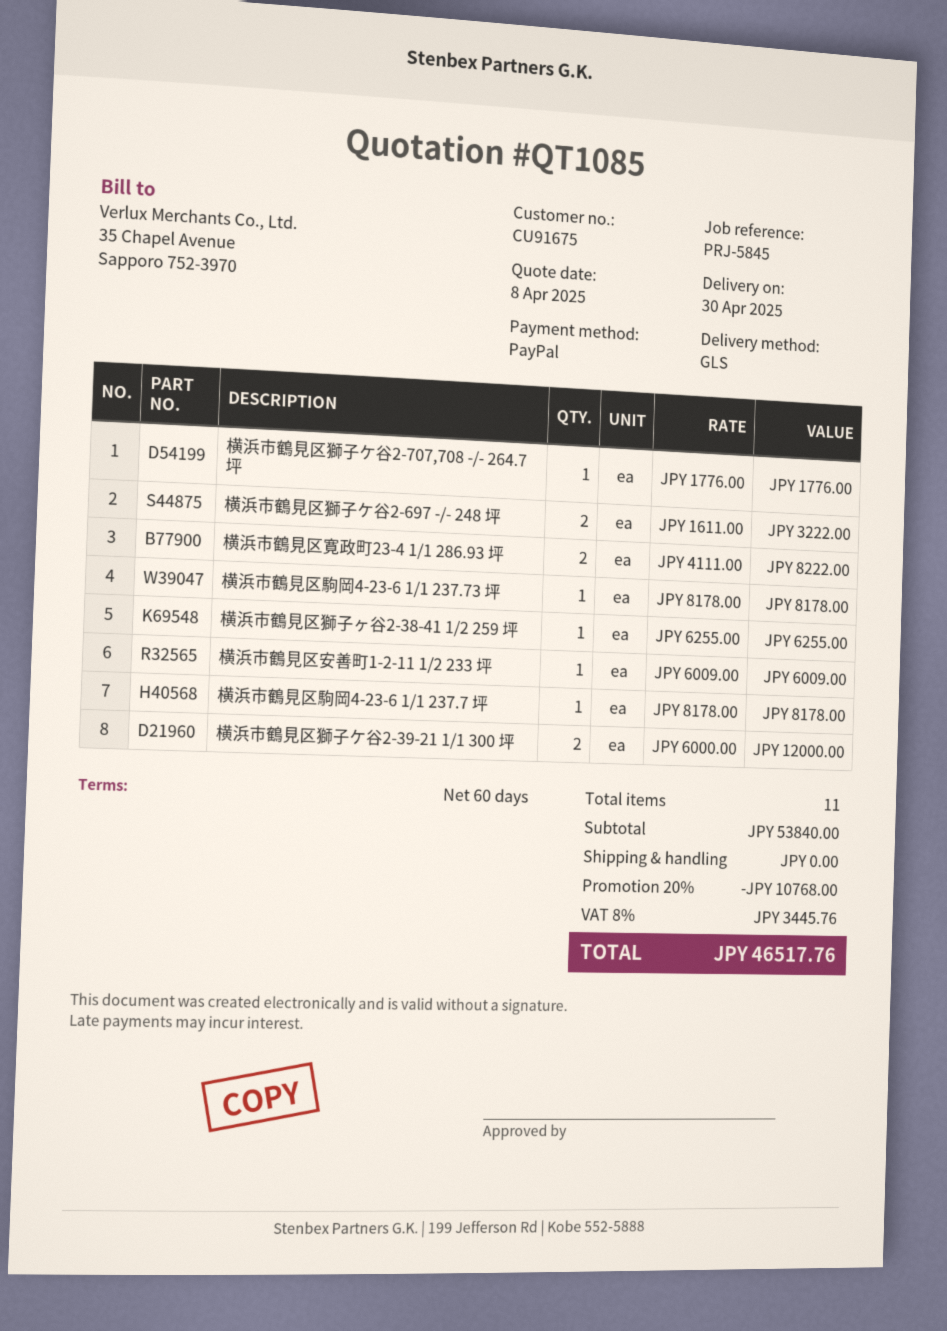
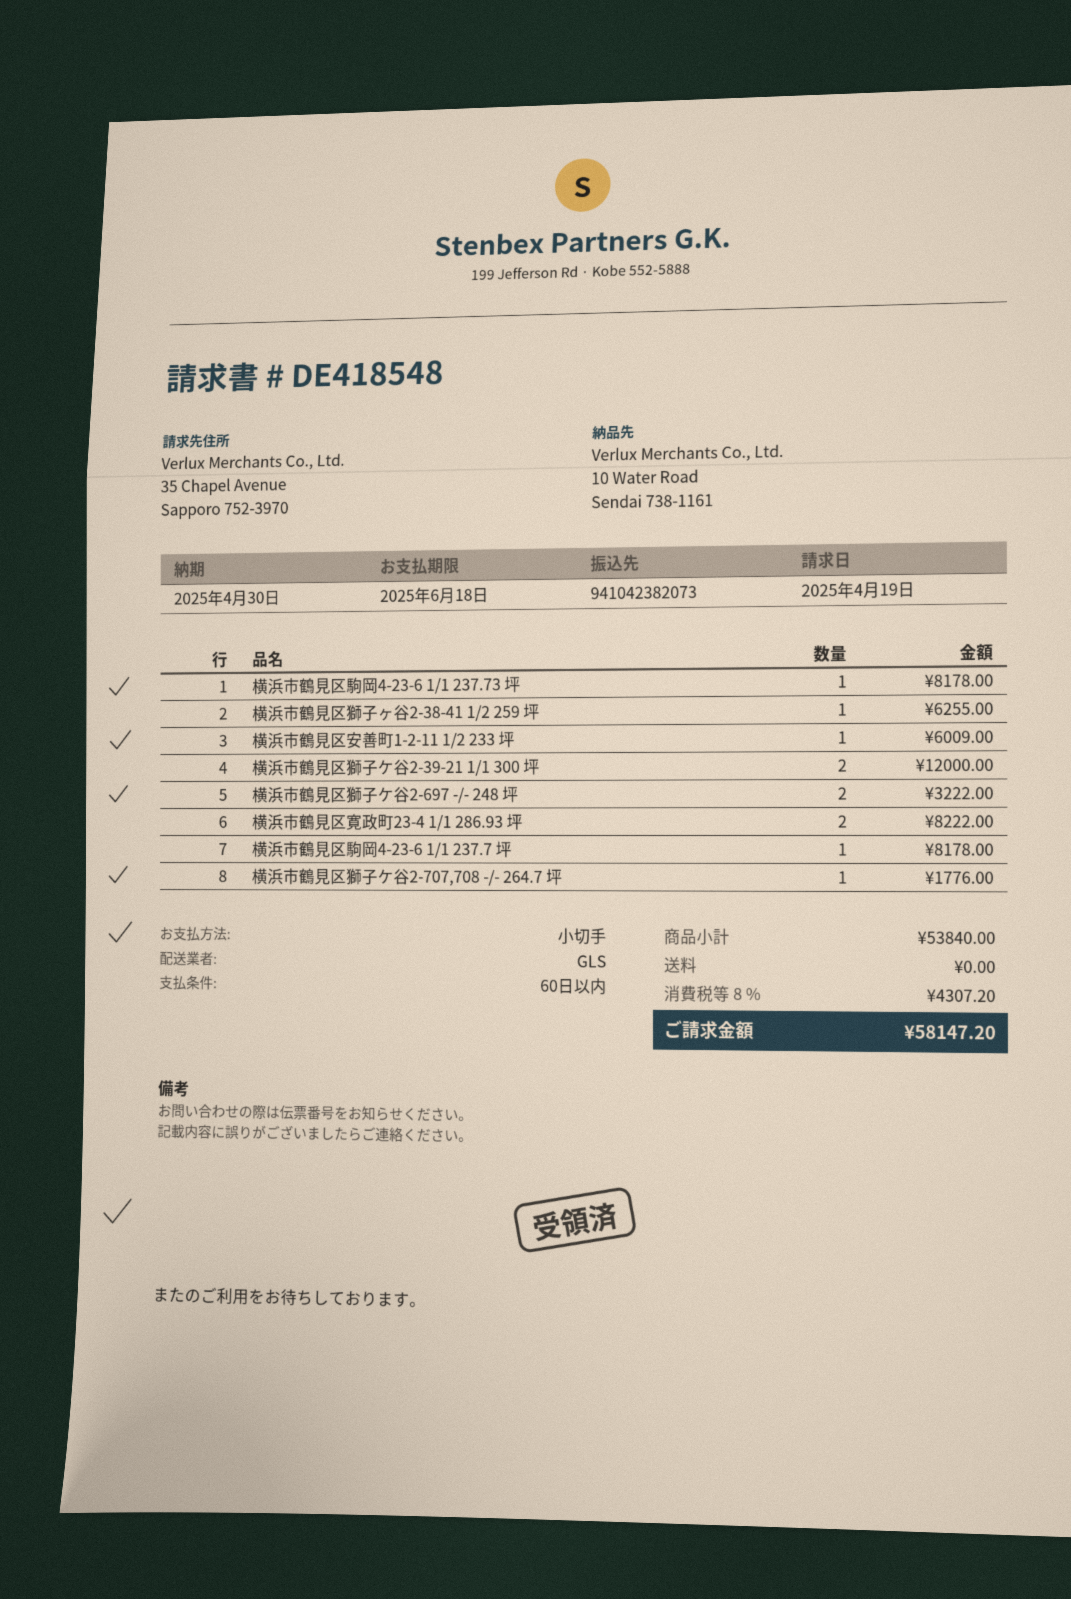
payment method: PayPal -> cheque
discount: 20% = 10768.00 -> none
tax: 8% = 3445.76 -> 8% = 4307.20
total: 46517.76 -> 58147.20

